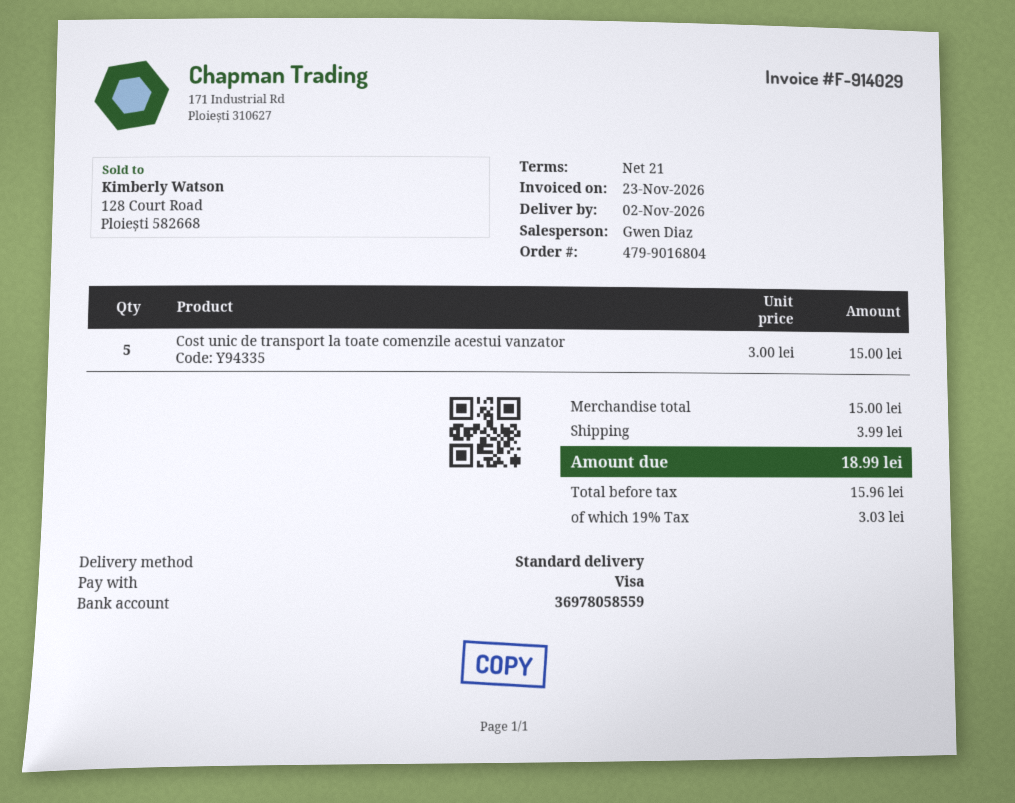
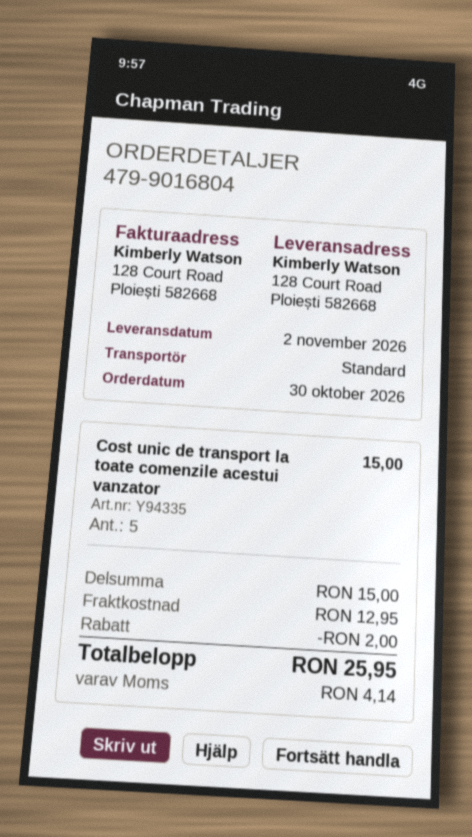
discount: none -> 2.00
shipping: 3.99 -> 12.95
tax: 3.03 -> 4.14
total: 18.99 -> 25.95

